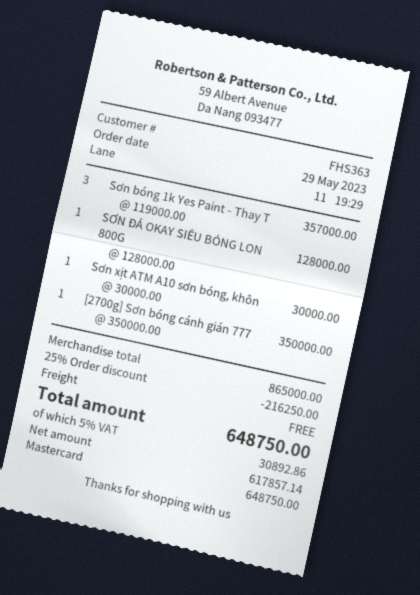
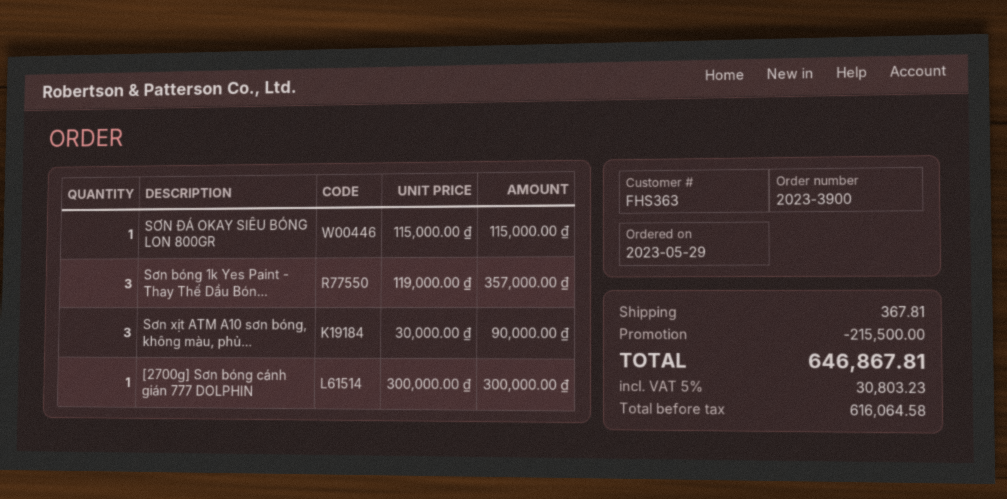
SƠN ĐÁ OKAY SIÊU BÓNG LON 800G: 1 x 128000.00 = 128000.00 -> 1 x 115000.00 = 115000.00
Sơn xịt ATM A10 sơn bóng, khôn: 1 x 30000.00 = 30000.00 -> 3 x 30000.00 = 90000.00
[2700g] Sơn bóng cánh gián 777: 1 x 350000.00 = 350000.00 -> 1 x 300000.00 = 300000.00
discount: 216250.00 -> 215500.00
shipping: 0.00 -> 367.81
net: 617857.14 -> 616064.58
tax: 5% = 30892.86 -> 5% = 30803.23
total: 648750.00 -> 646867.81

